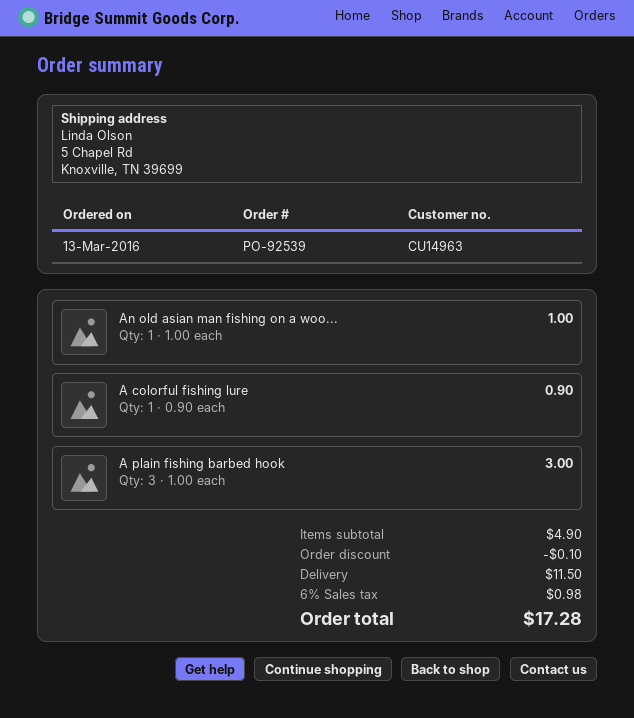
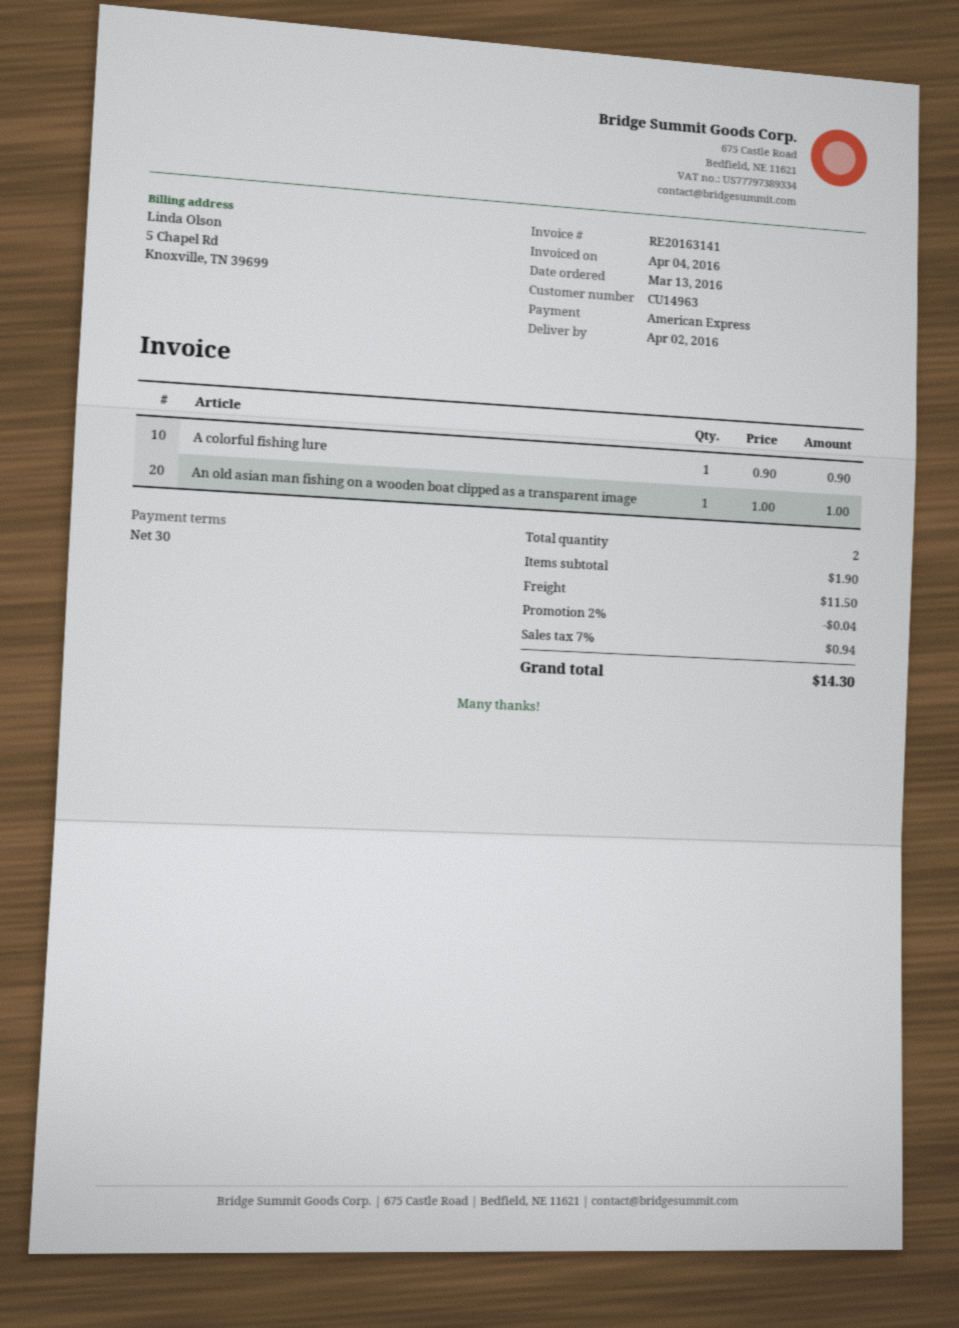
A plain fishing barbed hook: 3 x 1.00 = 3.00 -> none
subtotal: 4.90 -> 1.90
discount: 0.10 -> 0.04
tax: 6% = 0.98 -> 7% = 0.94
total: 17.28 -> 14.30

